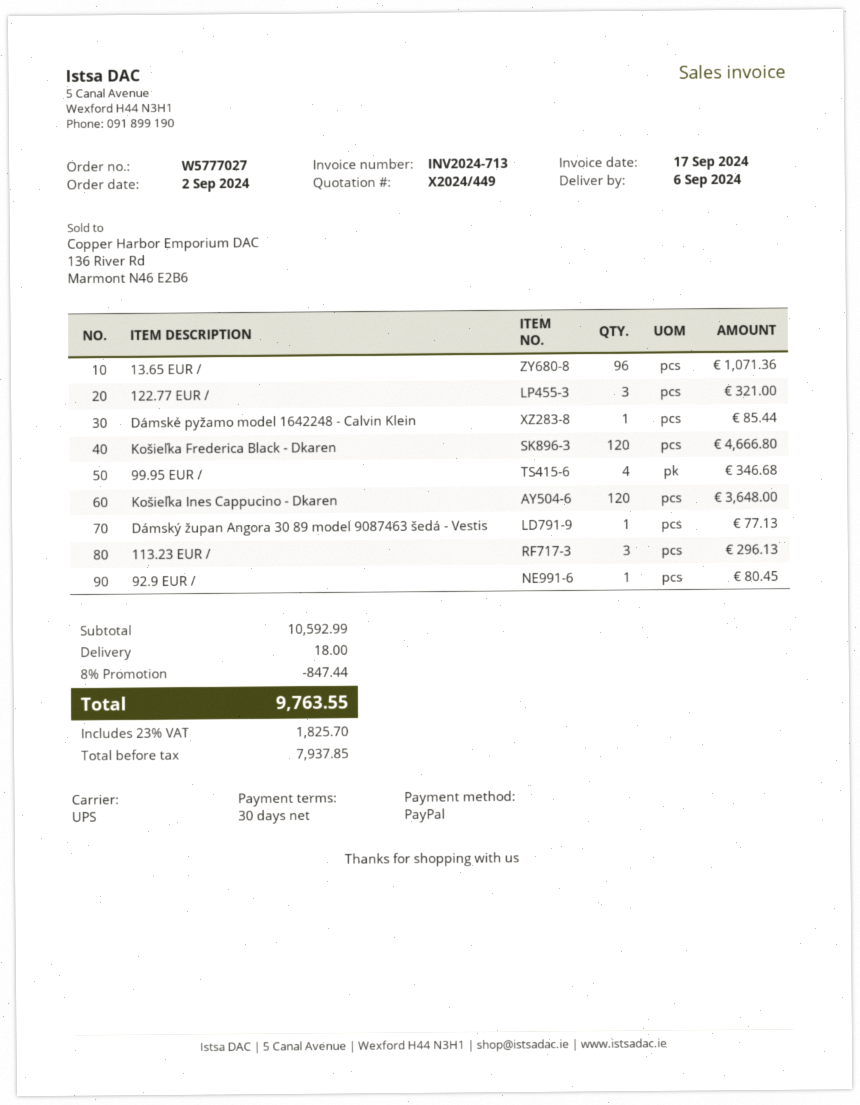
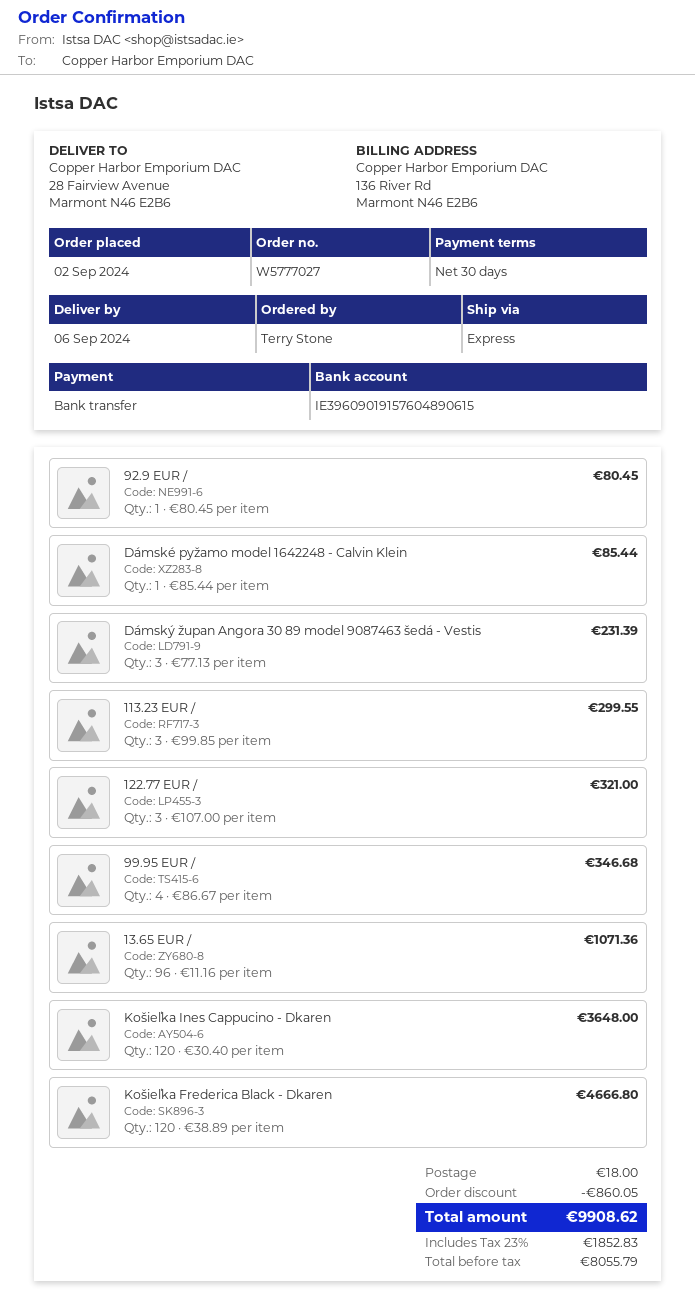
payment method: PayPal -> bank transfer
shipping method: UPS -> express
Dámský župan Angora 30 89 model 9087463 šedá - Vestis: 1 for 77.13 -> 3 for 231.39
113.23 EUR /: 3 for 296.13 -> 3 for 299.55
discount: 847.44 -> 860.05
net: 7937.85 -> 8055.79
tax: 23% = 1825.70 -> 23% = 1852.83
total: 9763.55 -> 9908.62

